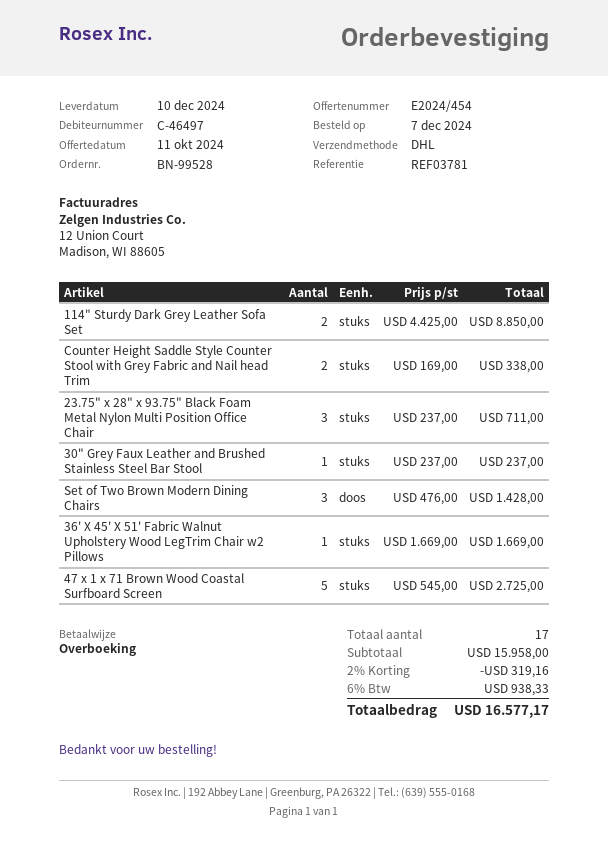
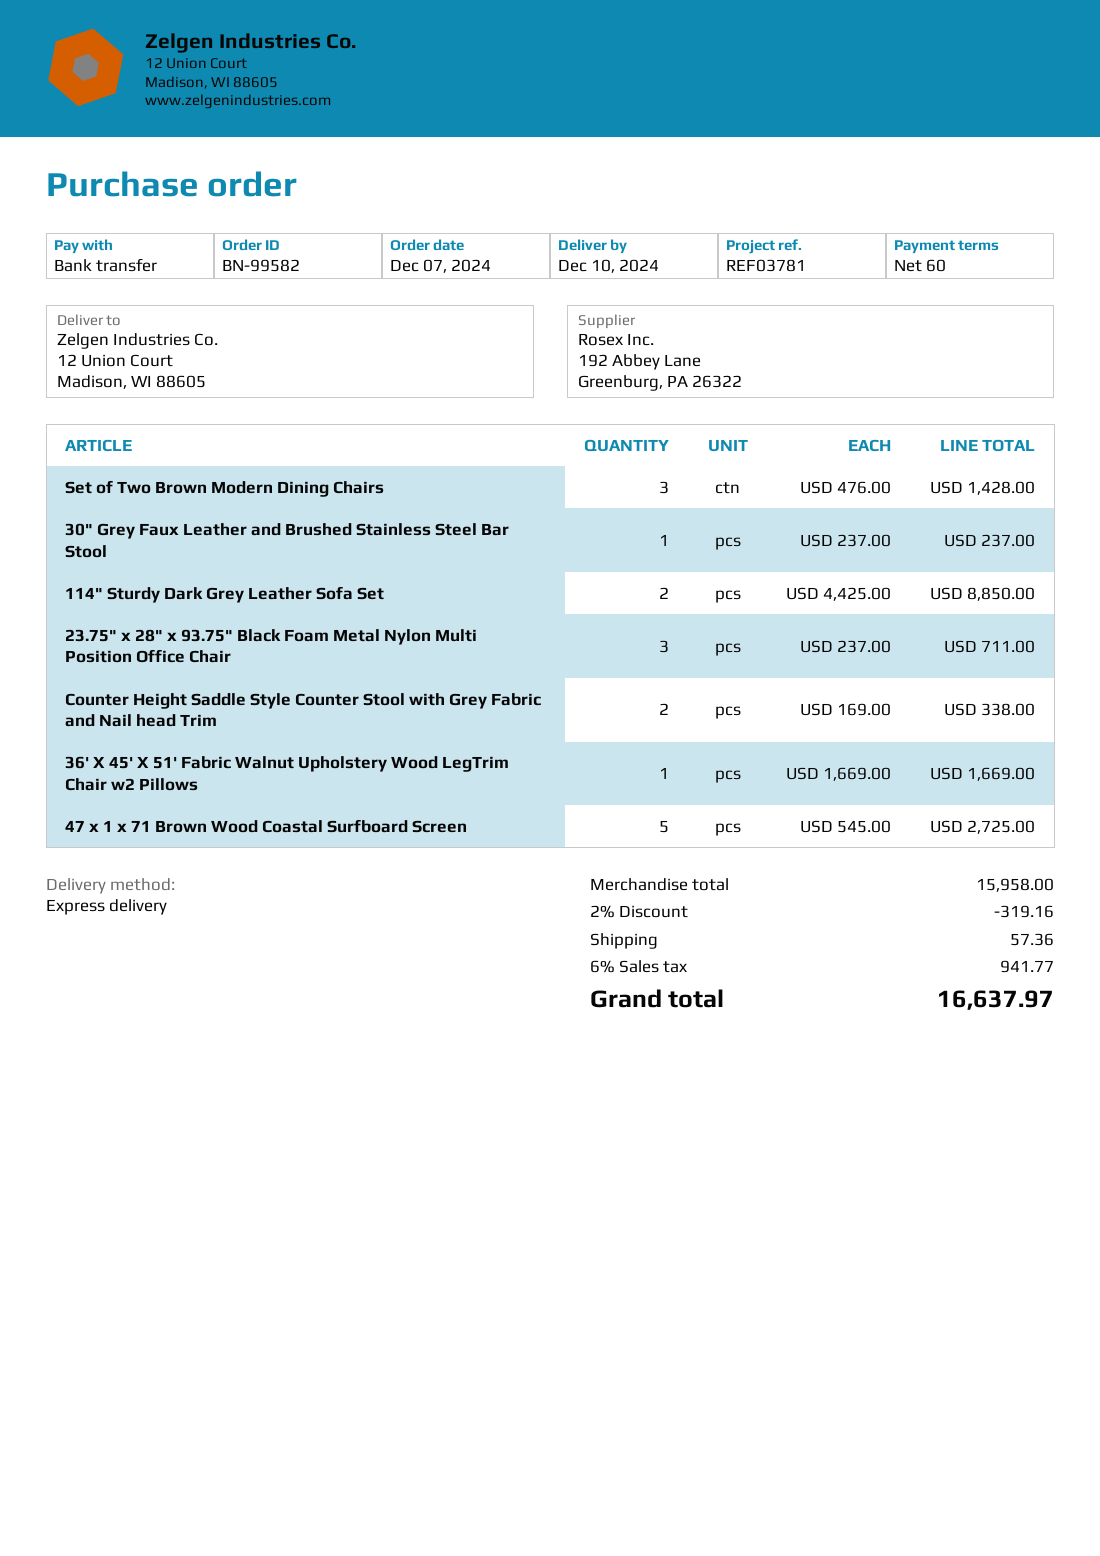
order number: BN-99528 -> BN-99582
shipping method: DHL -> express
shipping: none -> 57.36
tax: 6% = 938.33 -> 6% = 941.77
total: 16577.17 -> 16637.97

